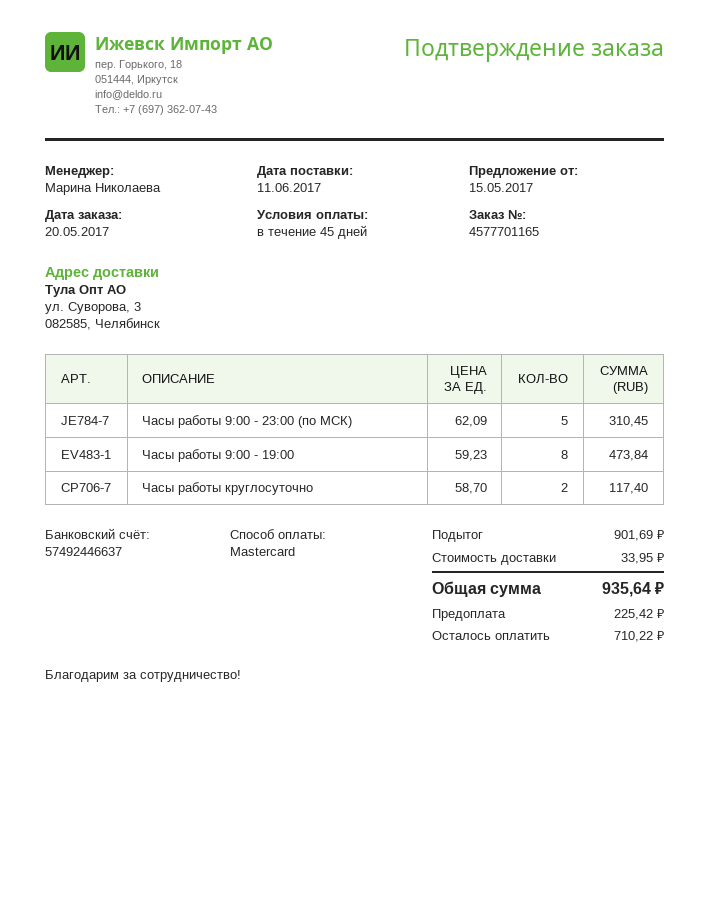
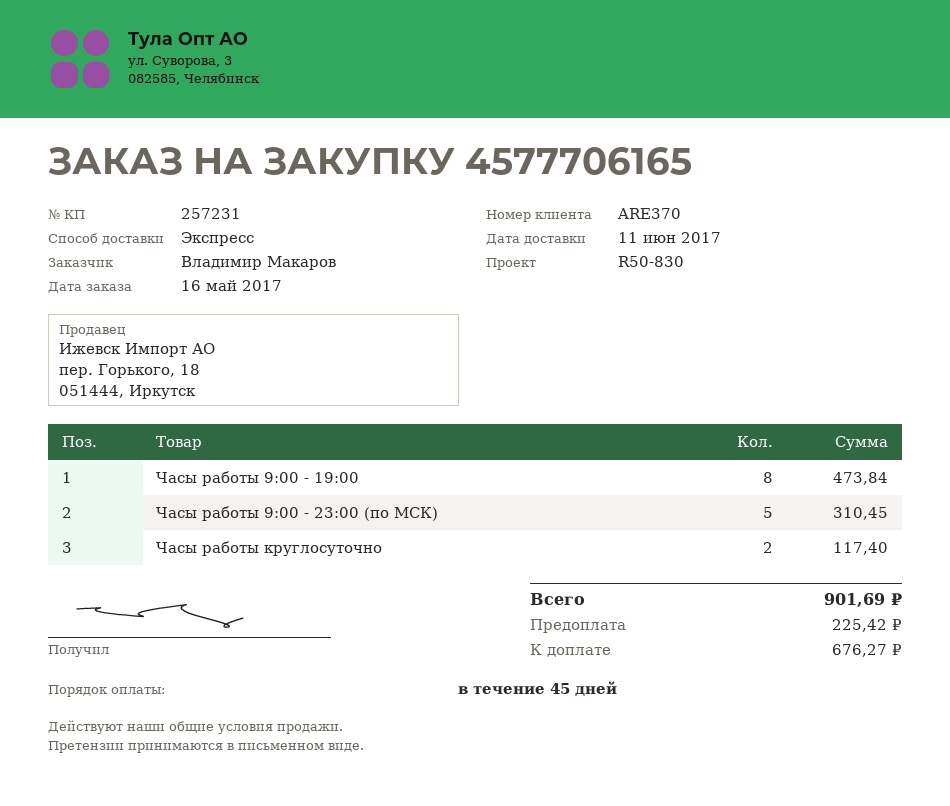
order number: 4577701165 -> 4577706165
order date: 2017-05-20 -> 2017-05-16
shipping: 33.95 -> none
total: 935.64 -> 901.69
balance: 710.22 -> 676.27

